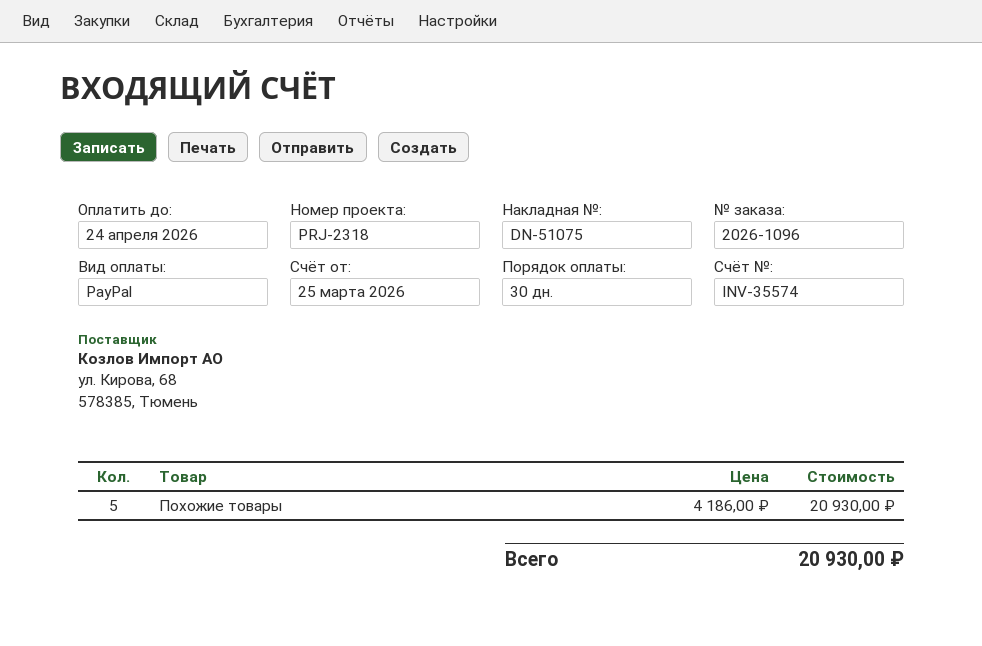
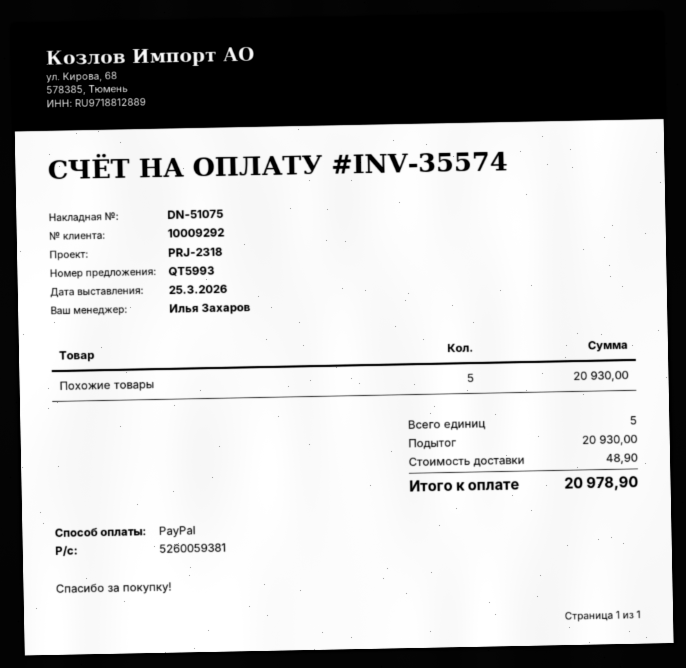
shipping: none -> 48.90
total: 20930.00 -> 20978.90

